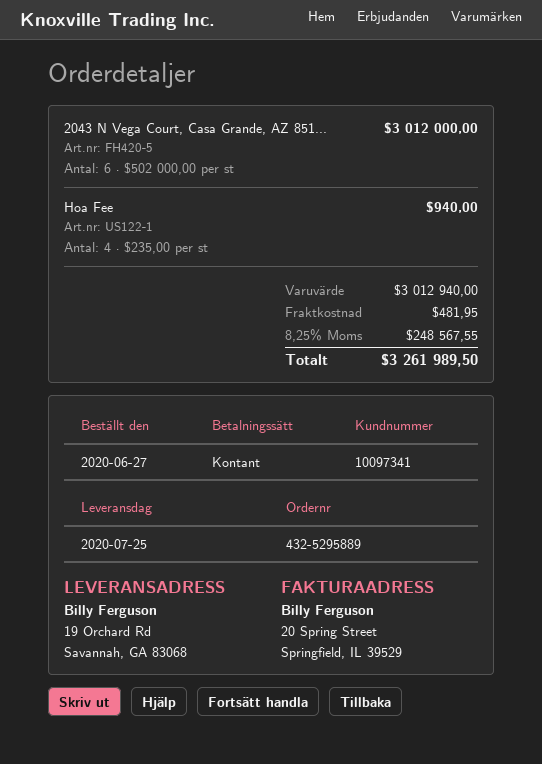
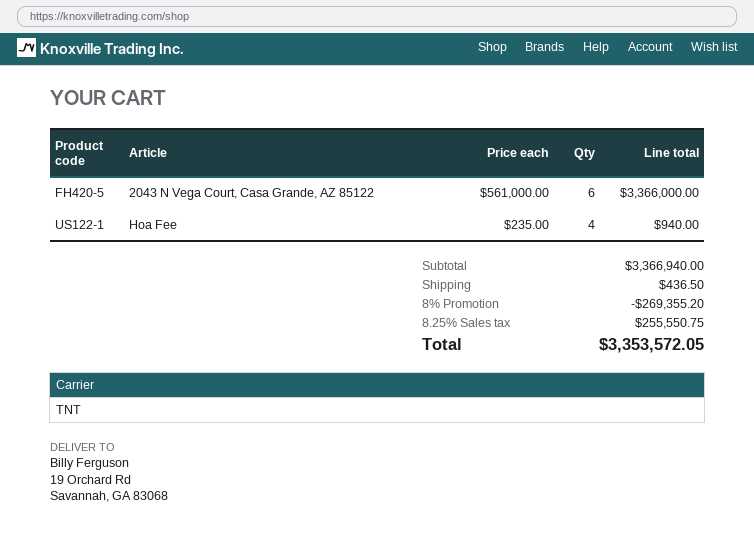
2043 N Vega Court, Casa Grande, AZ 851...: 6 x 502000.00 = 3012000.00 -> 6 x 561000.00 = 3366000.00
subtotal: 3012940.00 -> 3366940.00
discount: none -> 8% = 269355.20
shipping: 481.95 -> 436.50
tax: 8.25% = 248567.55 -> 8.25% = 255550.75
total: 3261989.50 -> 3353572.05

